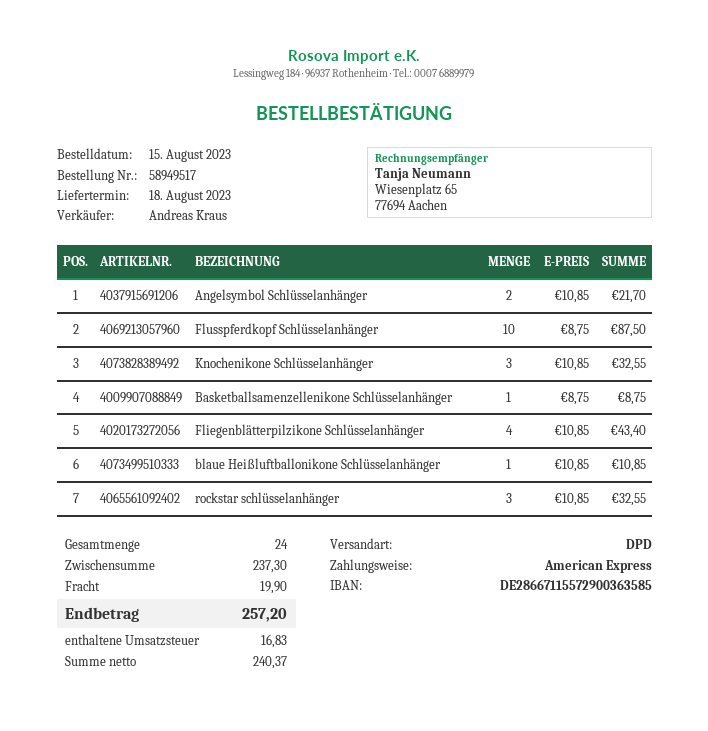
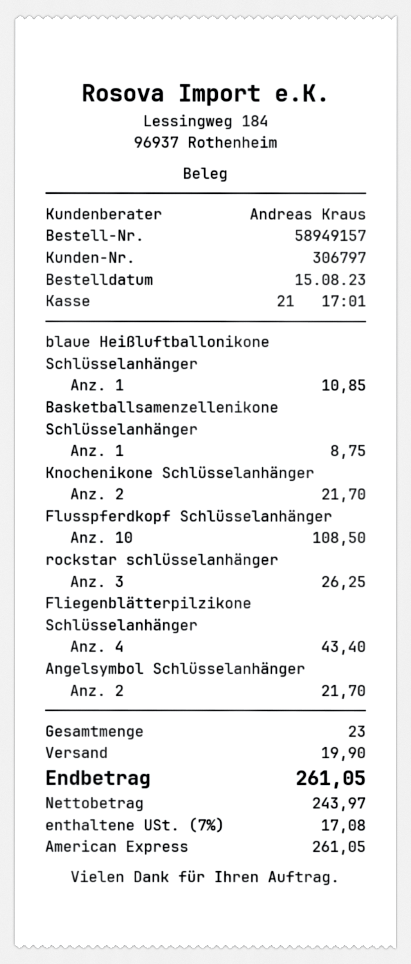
order number: 58949517 -> 58949157
Flusspferdkopf Schlüsselanhänger: 10 for 87.50 -> 10 for 108.50
Knochenikone Schlüsselanhänger: 3 for 32.55 -> 2 for 21.70
rockstar schlüsselanhänger: 3 for 32.55 -> 3 for 26.25
total quantity: 24 -> 23
net: 240.37 -> 243.97
tax: 16.83 -> 17.08
total: 257.20 -> 261.05

